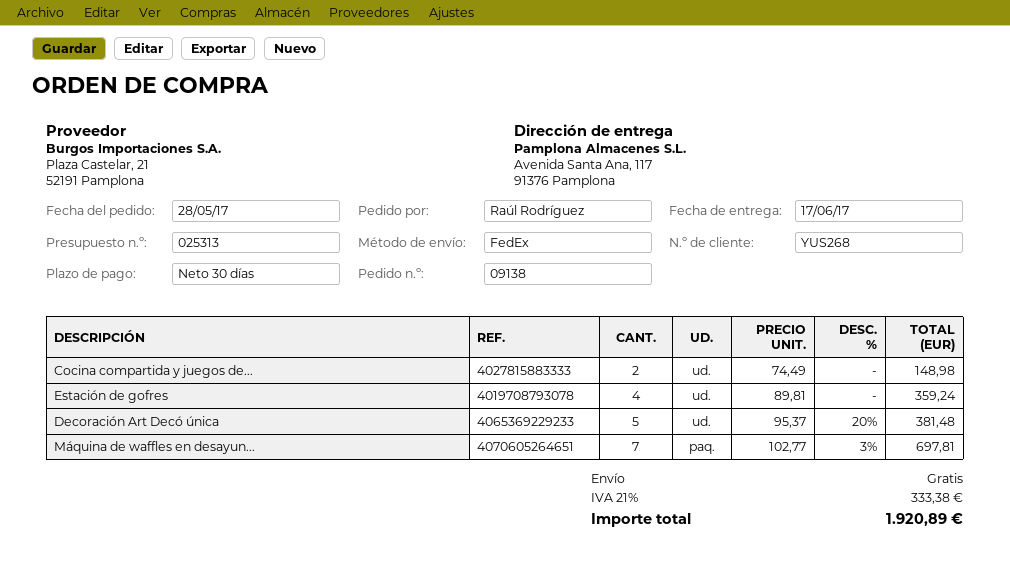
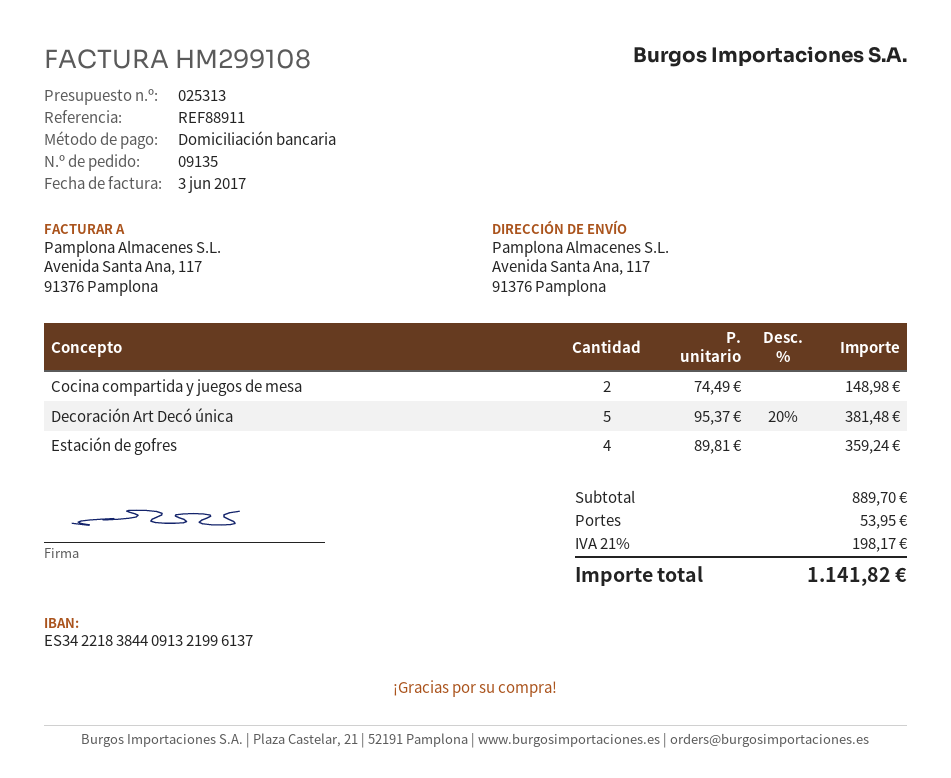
order number: 09138 -> 09135
Máquina de waffles en desayun...: 7 x 102.77 - 3% = 697.81 -> none
shipping: 0.00 -> 53.95
tax: 21% = 333.38 -> 21% = 198.17
total: 1920.89 -> 1141.82

